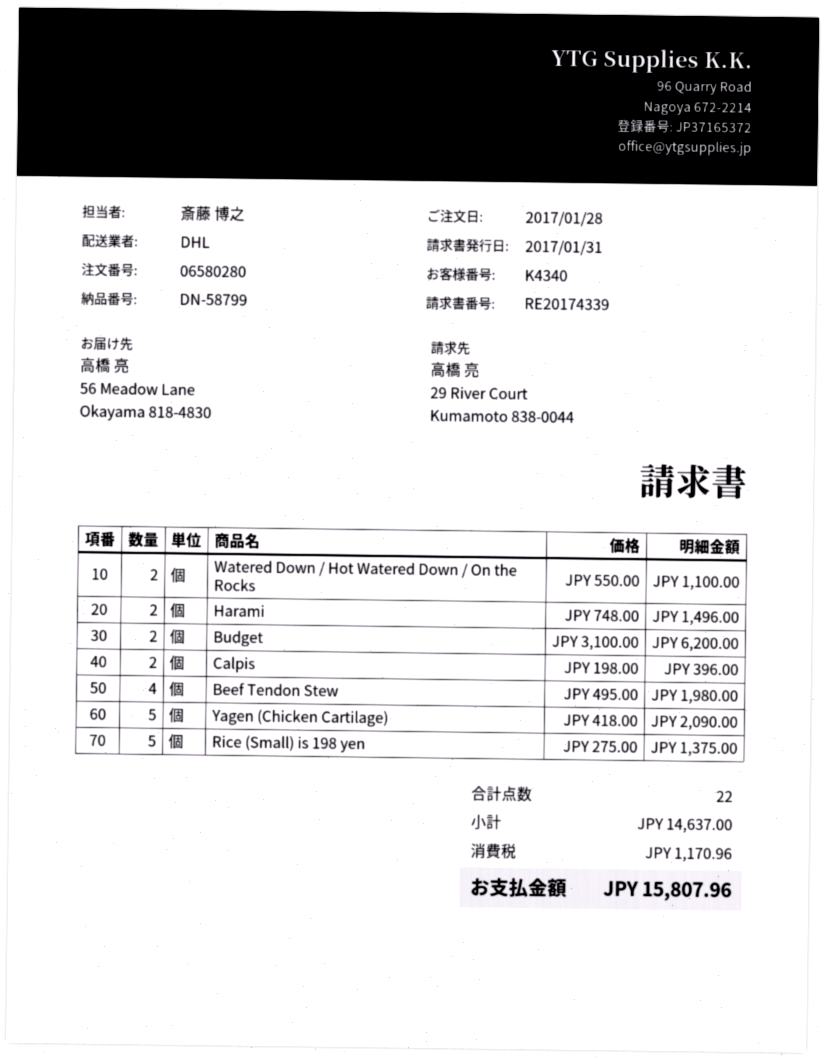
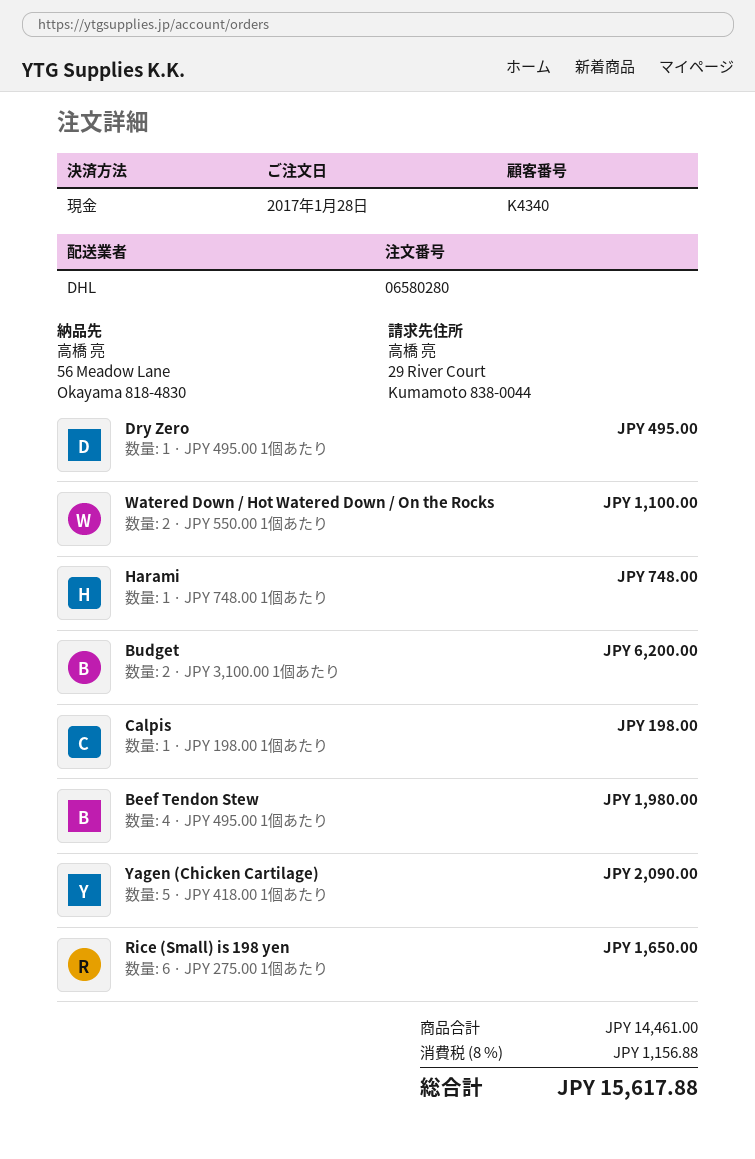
Harami: 2 x 748.00 = 1496.00 -> 1 x 748.00 = 748.00
Calpis: 2 x 198.00 = 396.00 -> 1 x 198.00 = 198.00
Rice (Small) is 198 yen: 5 x 275.00 = 1375.00 -> 6 x 275.00 = 1650.00
Dry Zero: none -> 1 x 495.00 = 495.00
subtotal: 14637.00 -> 14461.00
tax: 1170.96 -> 1156.88
total: 15807.96 -> 15617.88

